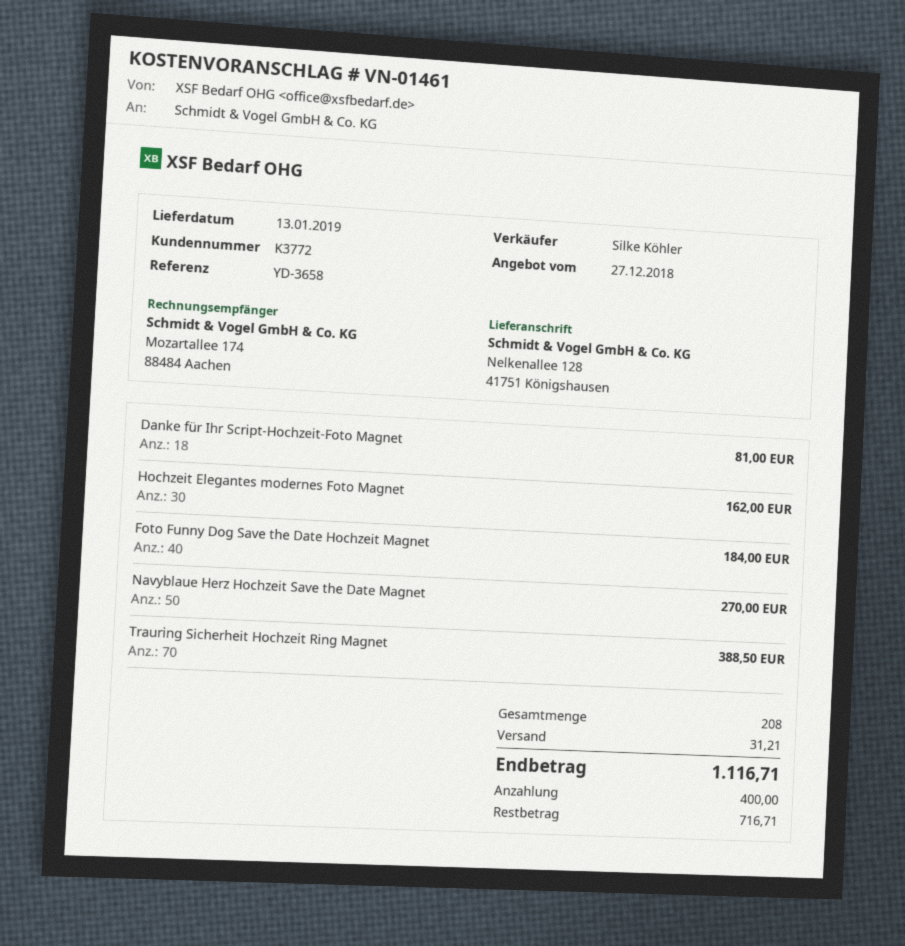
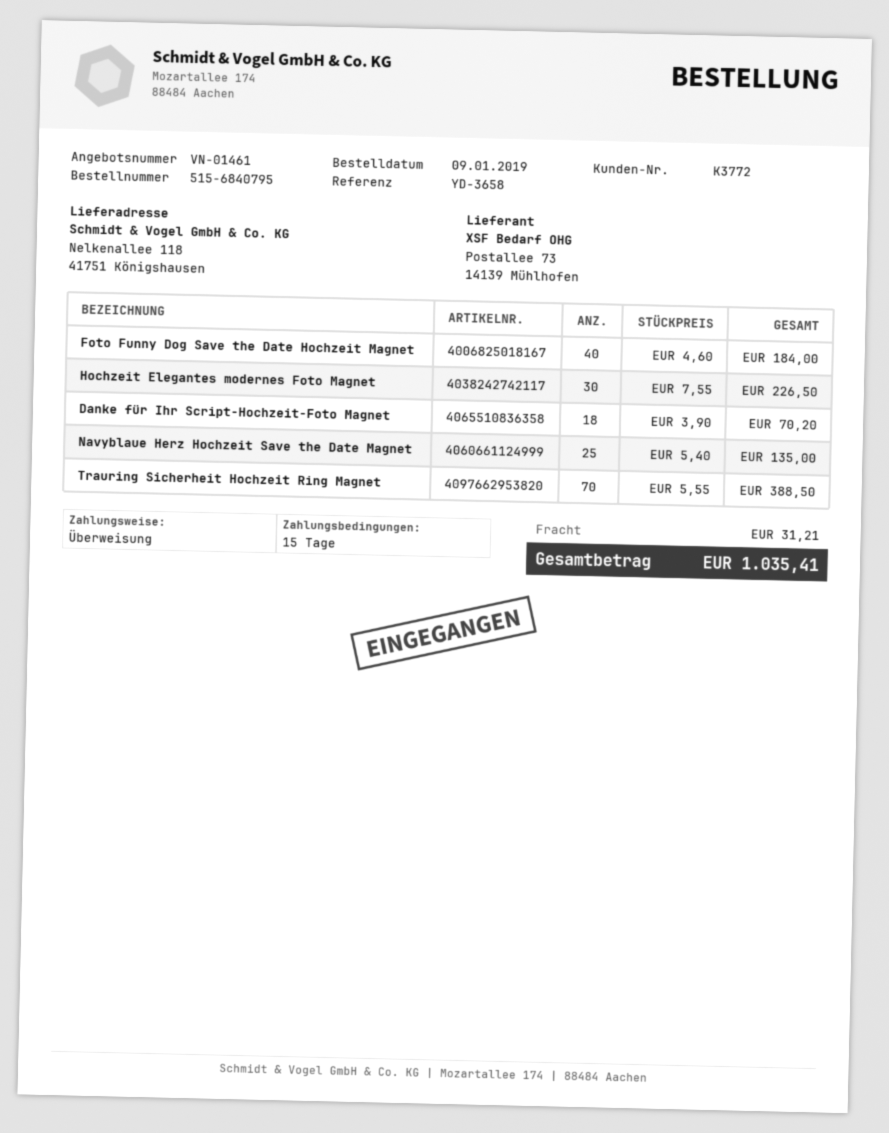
ship to: Nelkenallee 128, 41751 Königshausen -> Nelkenallee 118, 41751 Königshausen
Danke für Ihr Script-Hochzeit-Foto Magnet: 18 for 81.00 -> 18 for 70.20
Hochzeit Elegantes modernes Foto Magnet: 30 for 162.00 -> 30 for 226.50
Navyblaue Herz Hochzeit Save the Date Magnet: 50 for 270.00 -> 25 for 135.00
total: 1116.71 -> 1035.41

